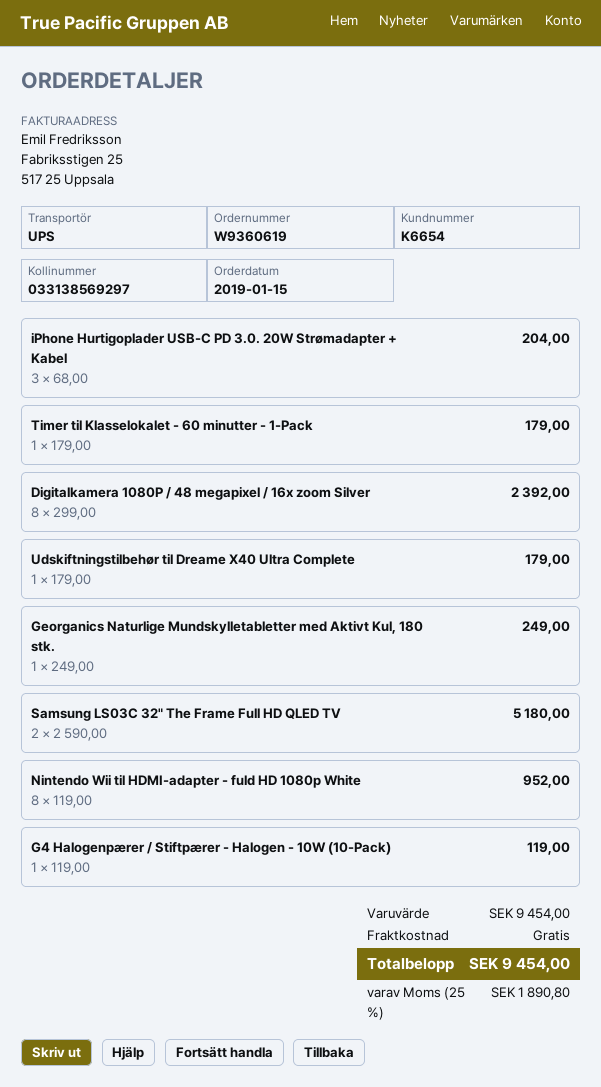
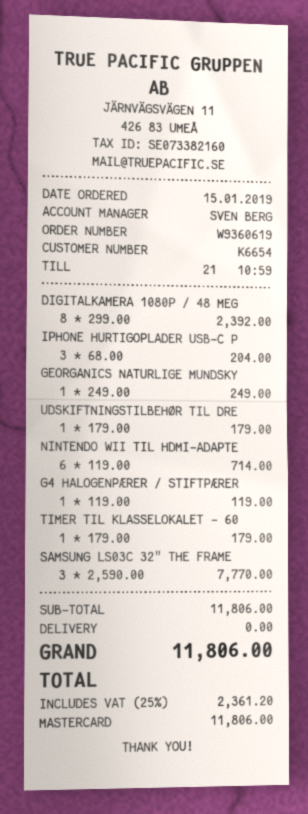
Samsung LS03C 32" The Frame Full HD QLED TV: 2 x 2590.00 = 5180.00 -> 3 x 2590.00 = 7770.00
Nintendo Wii til HDMI-adapter - fuld HD 1080p White: 8 x 119.00 = 952.00 -> 6 x 119.00 = 714.00
subtotal: 9454.00 -> 11806.00
tax: 25% = 1890.80 -> 25% = 2361.20
total: 9454.00 -> 11806.00

